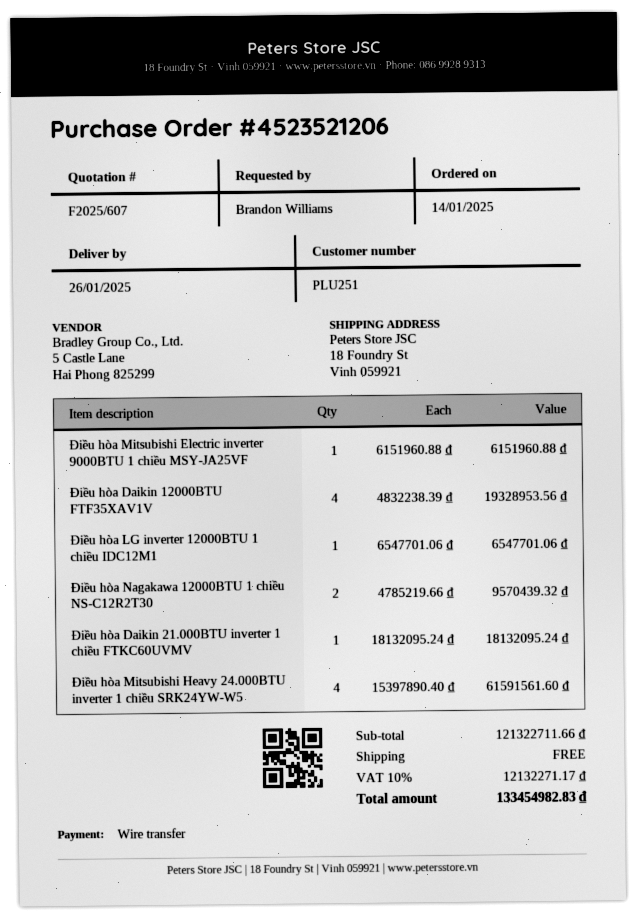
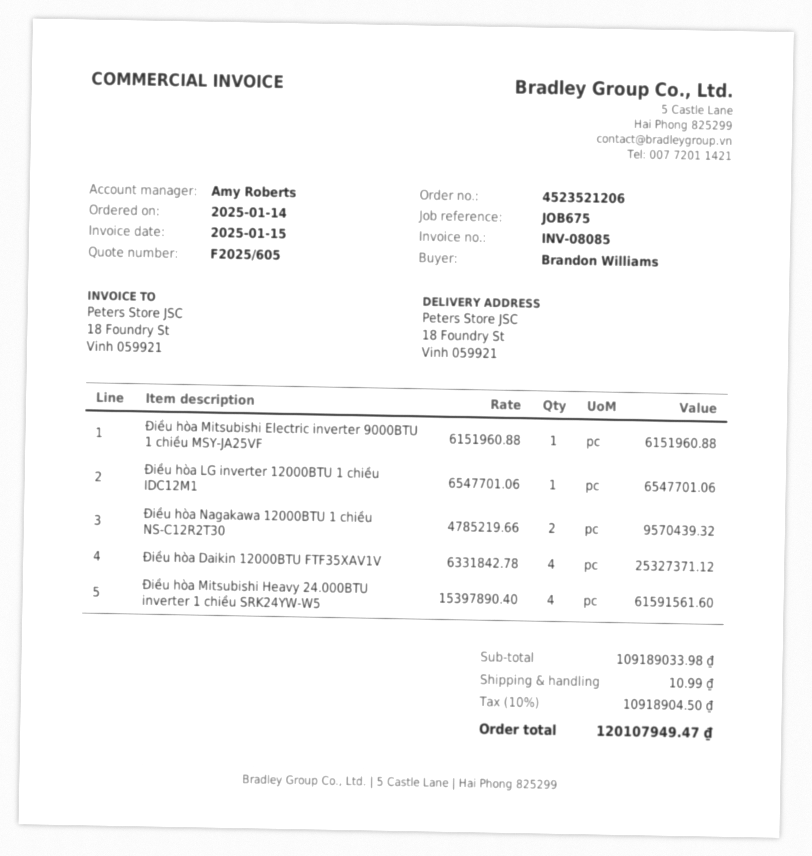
quote number: F2025/607 -> F2025/605
Điều hòa Daikin 12000BTU FTF35XAV1V: 4 x 4832238.39 = 19328953.56 -> 4 x 6331842.78 = 25327371.12
Điều hòa Daikin 21.000BTU inverter 1 chiều FTKC60UVMV: 1 x 18132095.24 = 18132095.24 -> none
subtotal: 121322711.66 -> 109189033.98
shipping: 0.00 -> 10.99
tax: 10% = 12132271.17 -> 10% = 10918904.50
total: 133454982.83 -> 120107949.47

